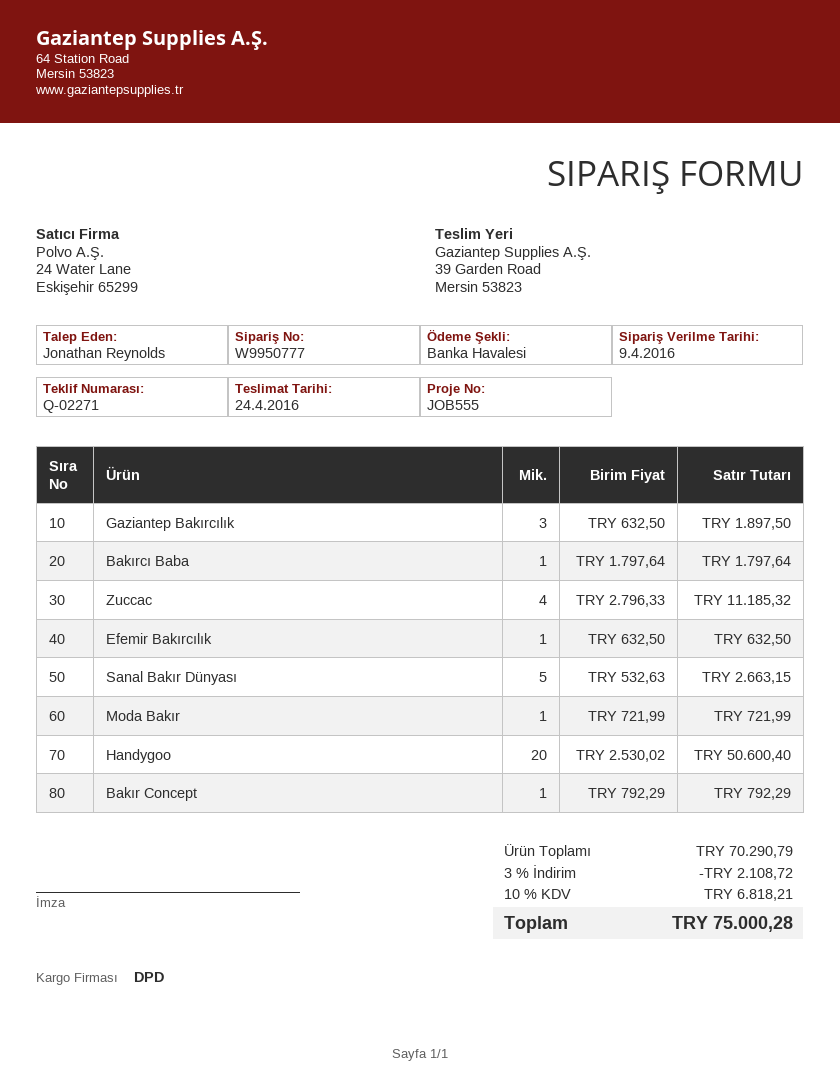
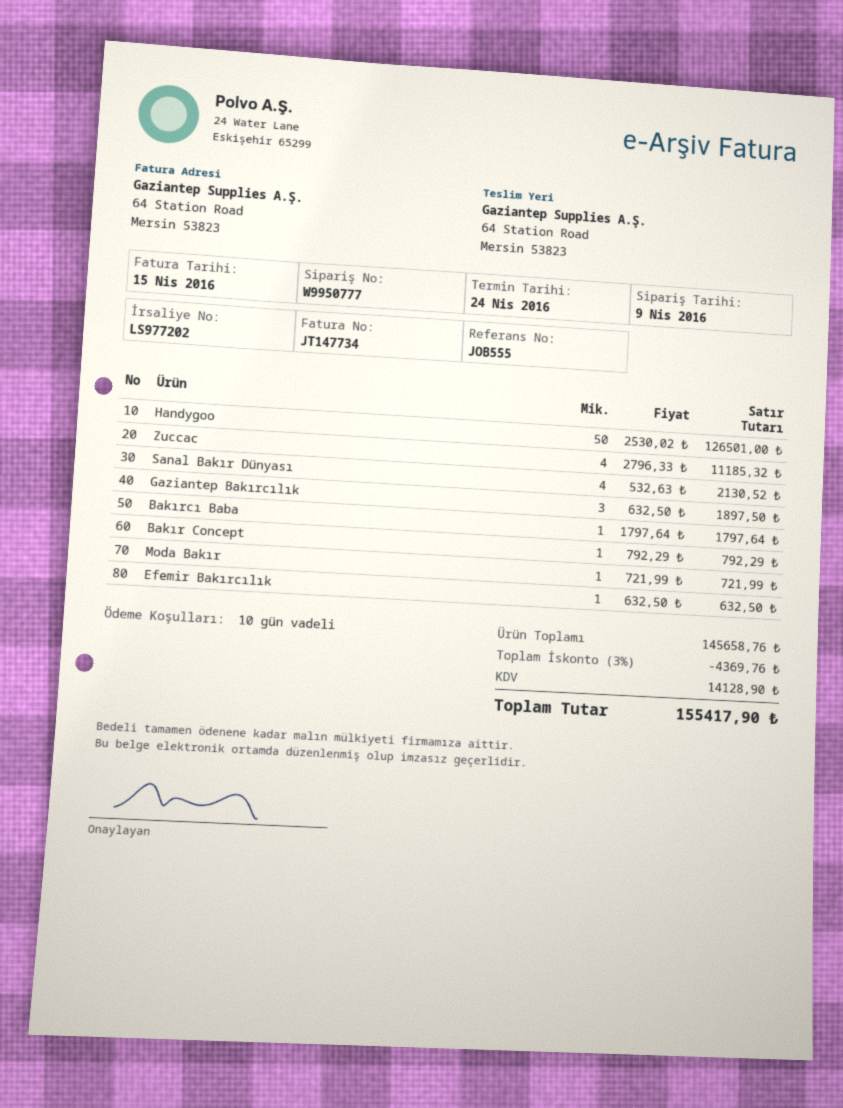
ship to: 39 Garden Road, Mersin 53823 -> 64 Station Road, Mersin 53823
Sanal Bakır Dünyası: 5 x 532.63 = 2663.15 -> 4 x 532.63 = 2130.52
Handygoo: 20 x 2530.02 = 50600.40 -> 50 x 2530.02 = 126501.00
subtotal: 70290.79 -> 145658.76
discount: 3% = 2108.72 -> 3% = 4369.76
tax: 6818.21 -> 14128.90
total: 75000.28 -> 155417.90

